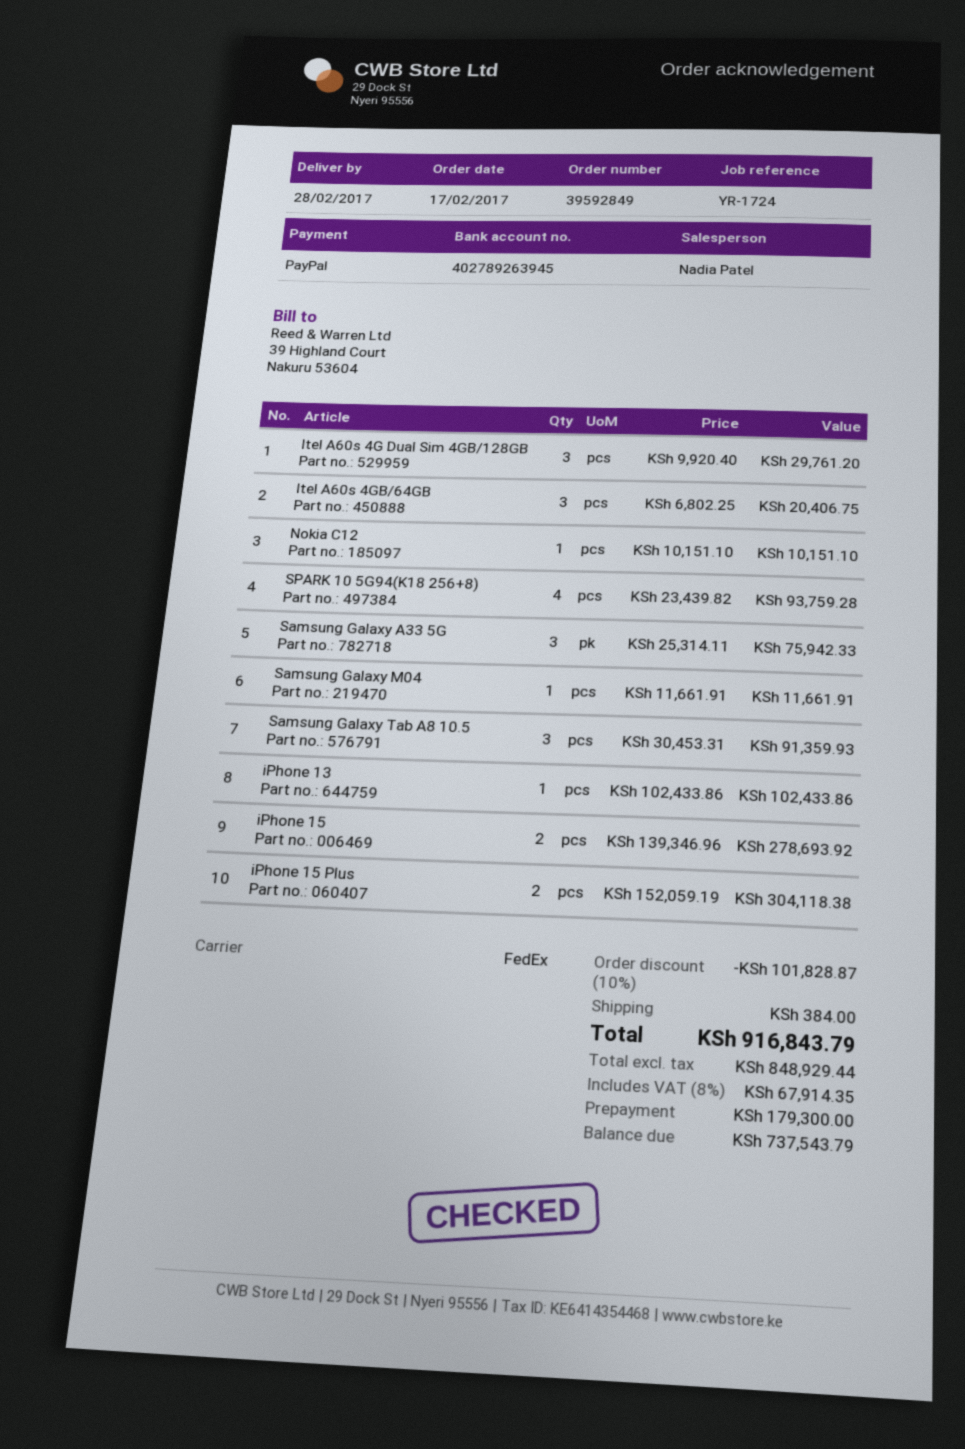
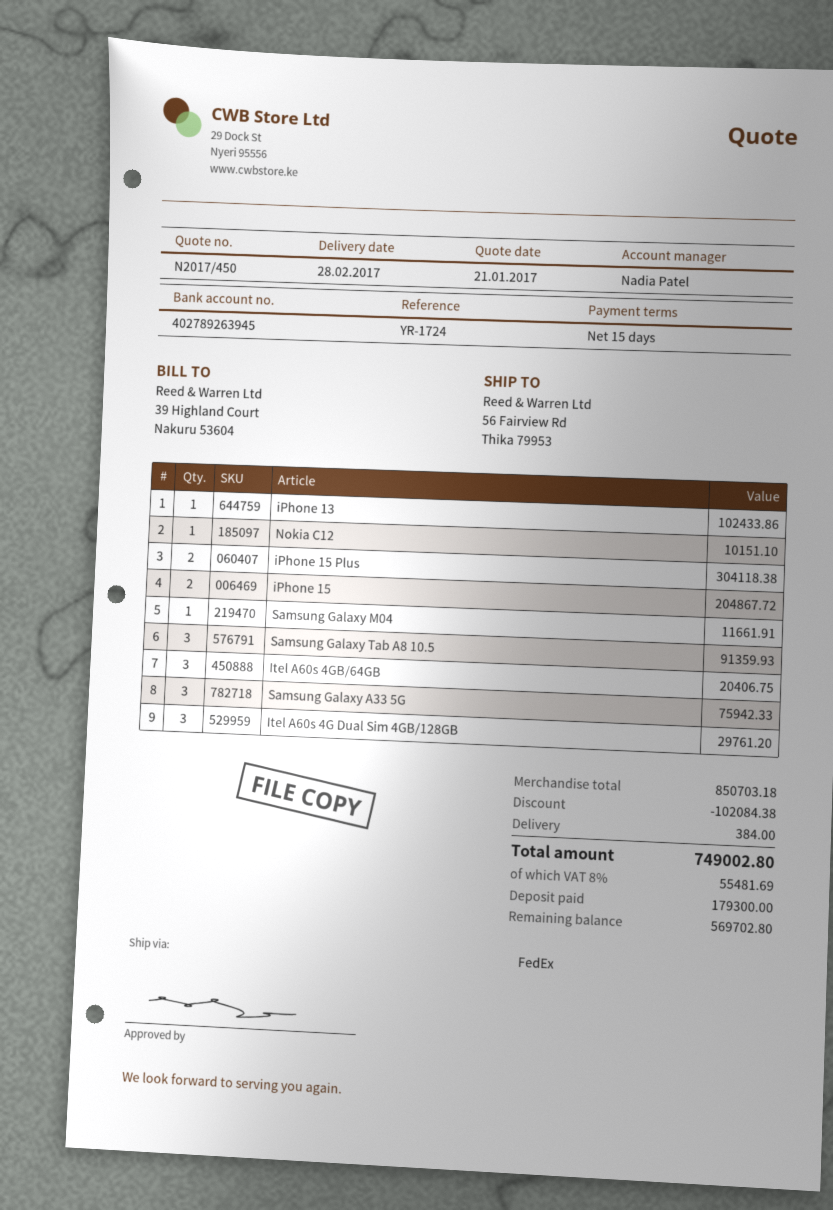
SPARK 10 5G94(K18 256+8): 4 for 93759.28 -> none
iPhone 15: 2 for 278693.92 -> 2 for 204867.72
discount: 101828.87 -> 102084.38
tax: 8% = 67914.35 -> 8% = 55481.69
total: 916843.79 -> 749002.80
balance: 737543.79 -> 569702.80

